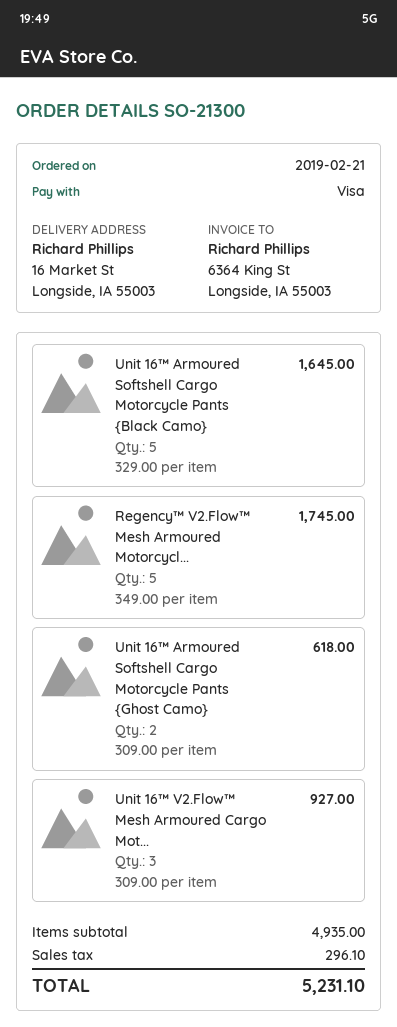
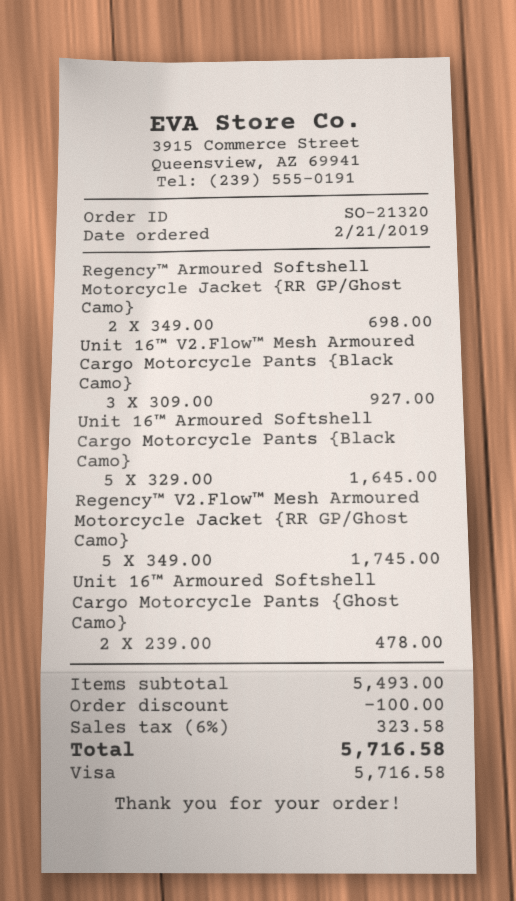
order number: SO-21300 -> SO-21320
Unit 16™ Armoured Softshell Cargo Motorcycle Pants {Ghost Camo}: 2 x 309.00 = 618.00 -> 2 x 239.00 = 478.00
Regency™ Armoured Softshell Motorcycle Jacket {RR GP/Ghost Camo}: none -> 2 x 349.00 = 698.00
subtotal: 4935.00 -> 5493.00
discount: none -> 100.00
tax: 296.10 -> 323.58
total: 5231.10 -> 5716.58

